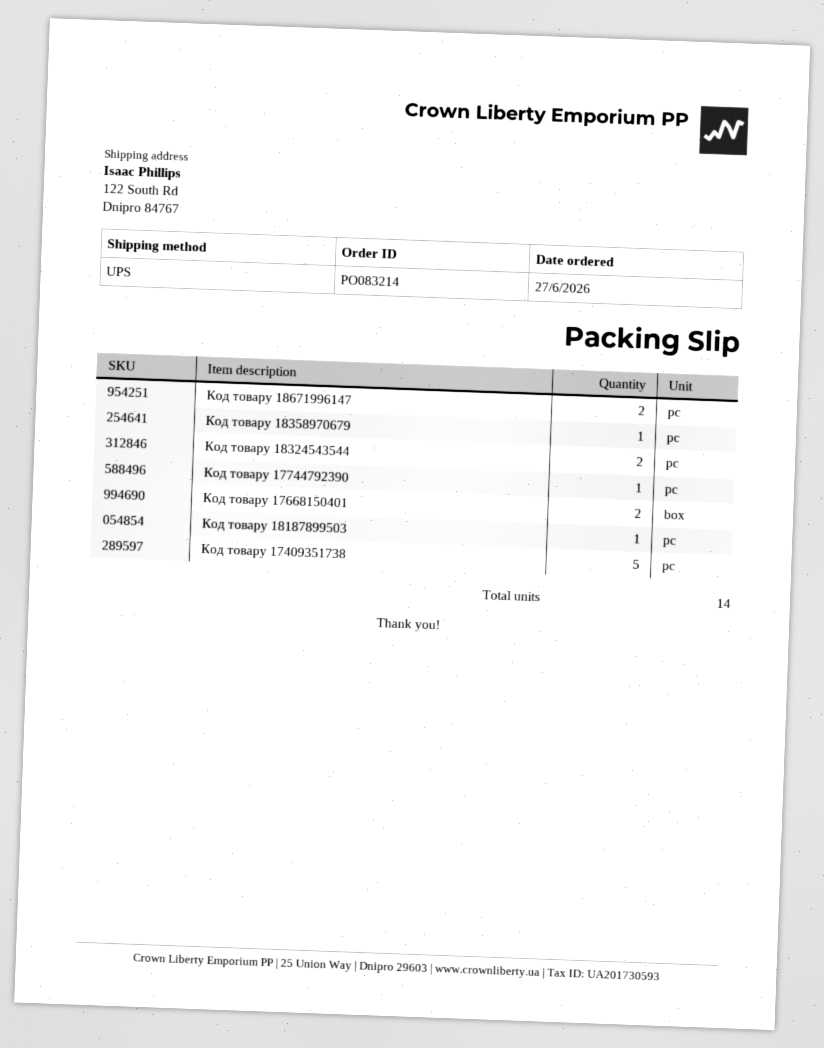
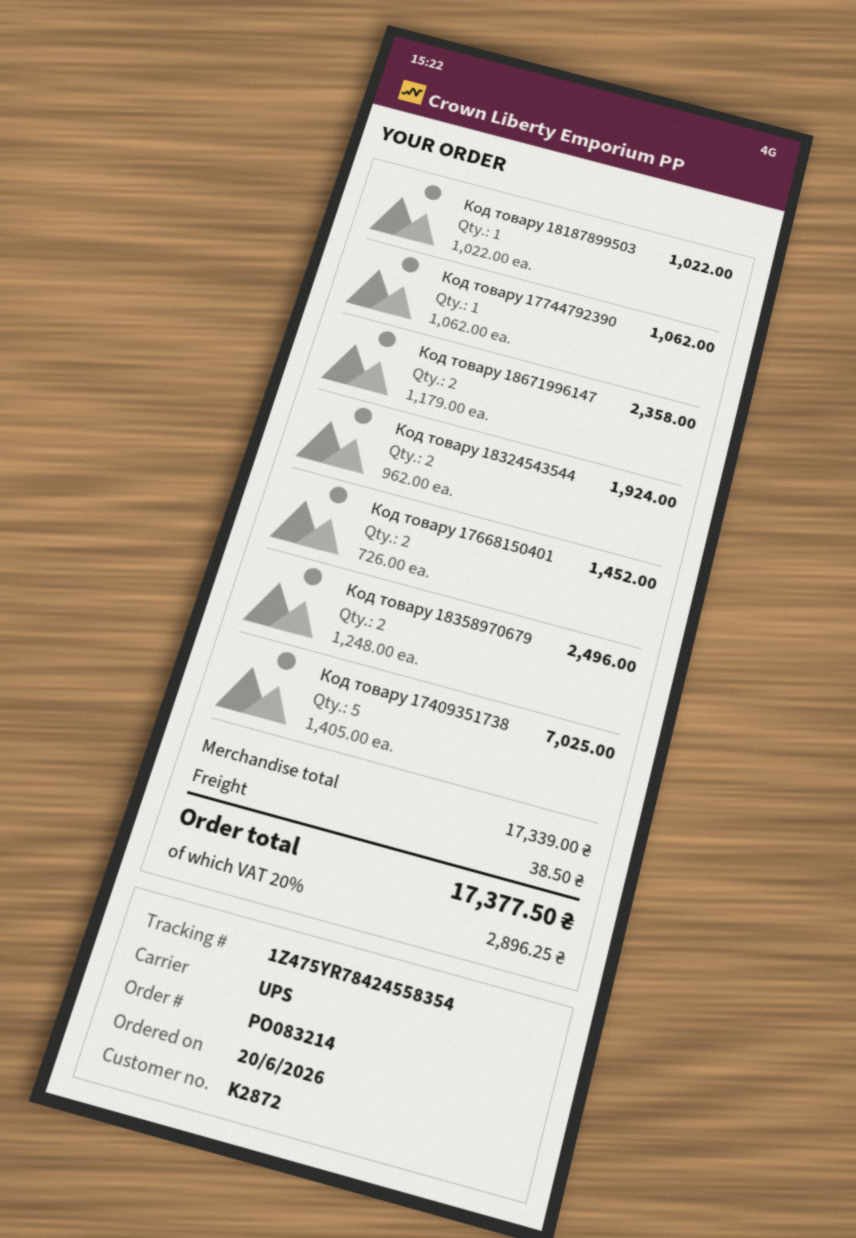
order date: 2026-06-27 -> 2026-06-20
Код товару 18358970679: 1 -> 2

